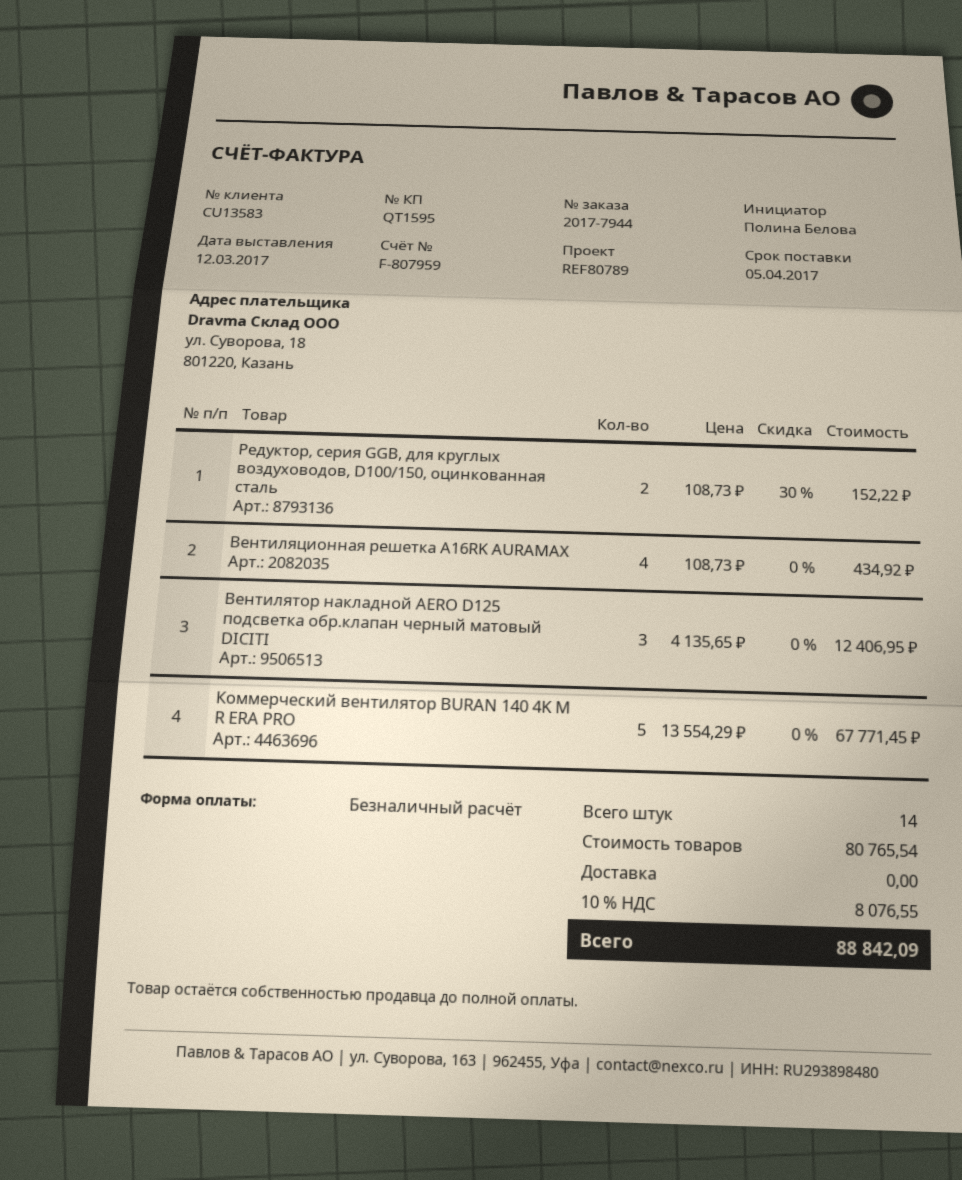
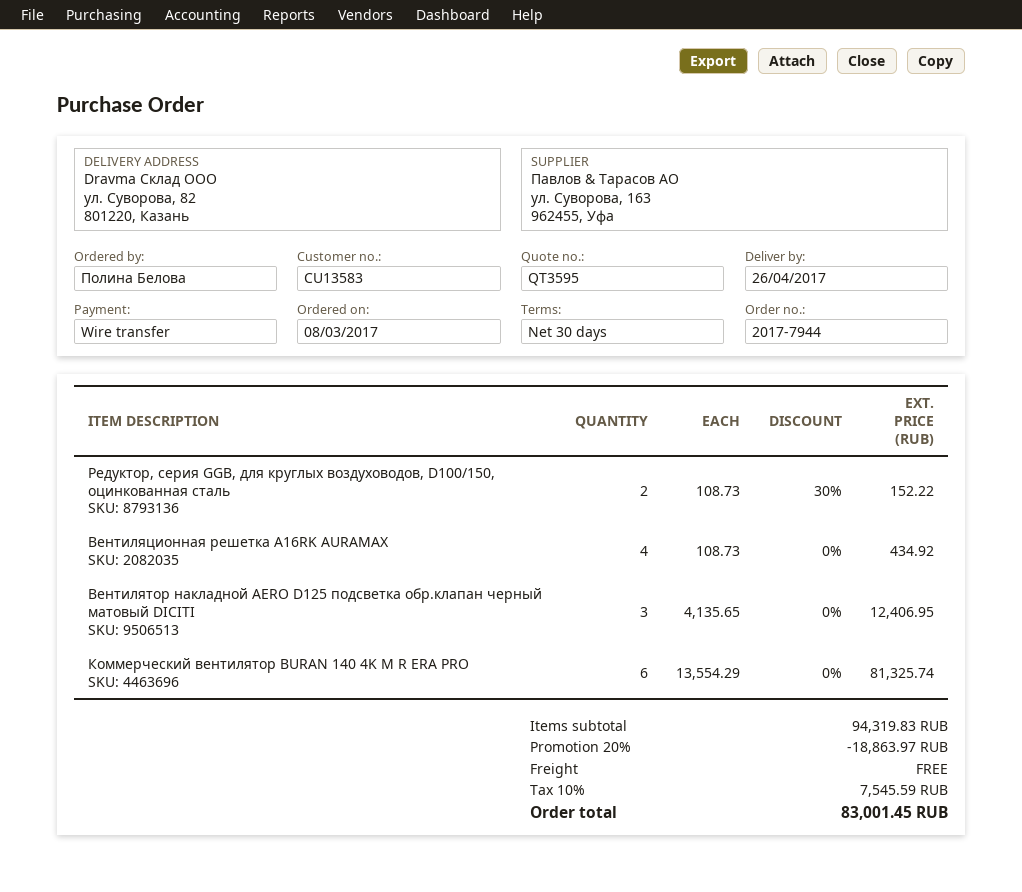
quote number: QT1595 -> QT3595
delivery date: 2017-04-05 -> 2017-04-26
Коммерческий вентилятор BURAN 140 4K M R ERA PRO: 5 x 13554.29 = 67771.45 -> 6 x 13554.29 = 81325.74
subtotal: 80765.54 -> 94319.83
discount: none -> 20% = 18863.97
tax: 10% = 8076.55 -> 10% = 7545.59
total: 88842.09 -> 83001.45

